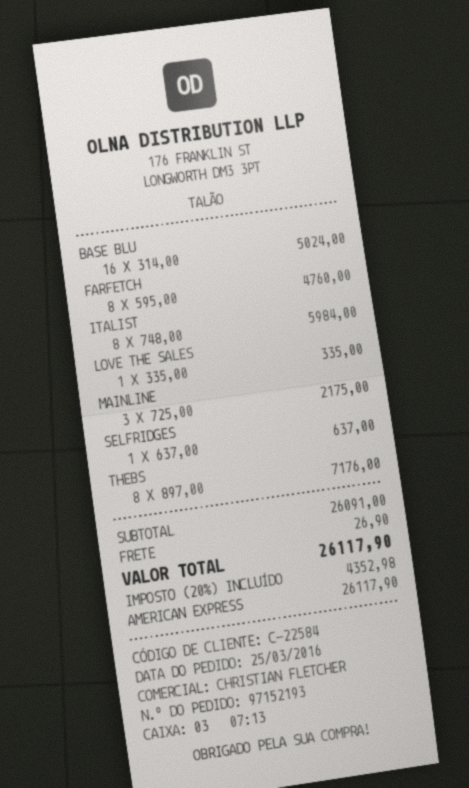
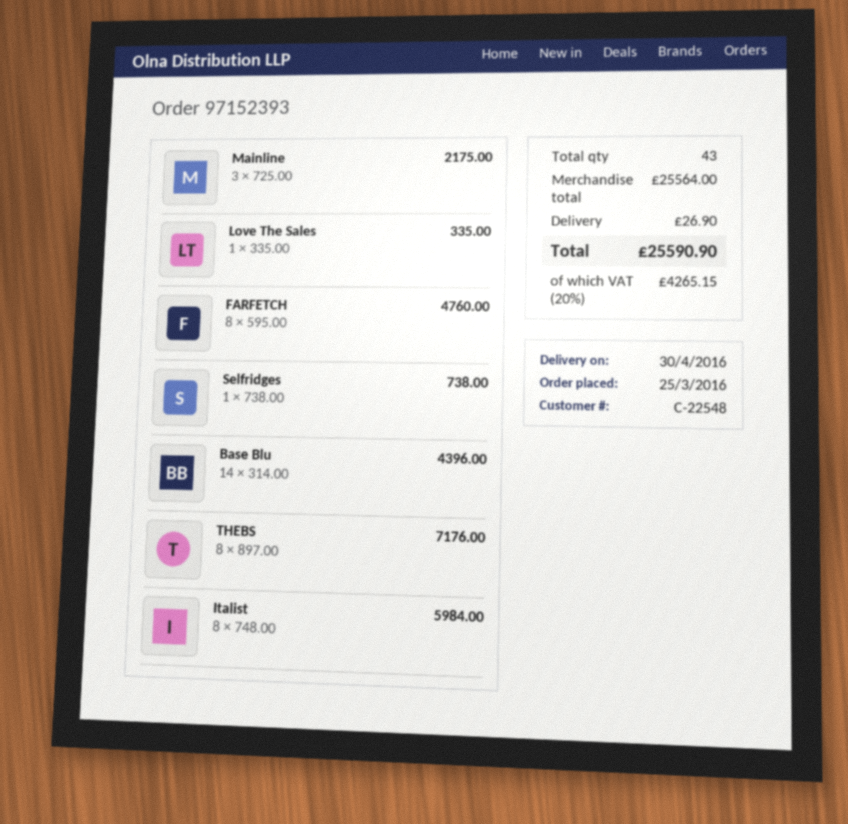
order number: 97152193 -> 97152393
customer number: C-22584 -> C-22548
BASE BLU: 16 x 314.00 = 5024.00 -> 14 x 314.00 = 4396.00
SELFRIDGES: 1 x 637.00 = 637.00 -> 1 x 738.00 = 738.00
subtotal: 26091.00 -> 25564.00
tax: 20% = 4352.98 -> 20% = 4265.15
total: 26117.90 -> 25590.90

